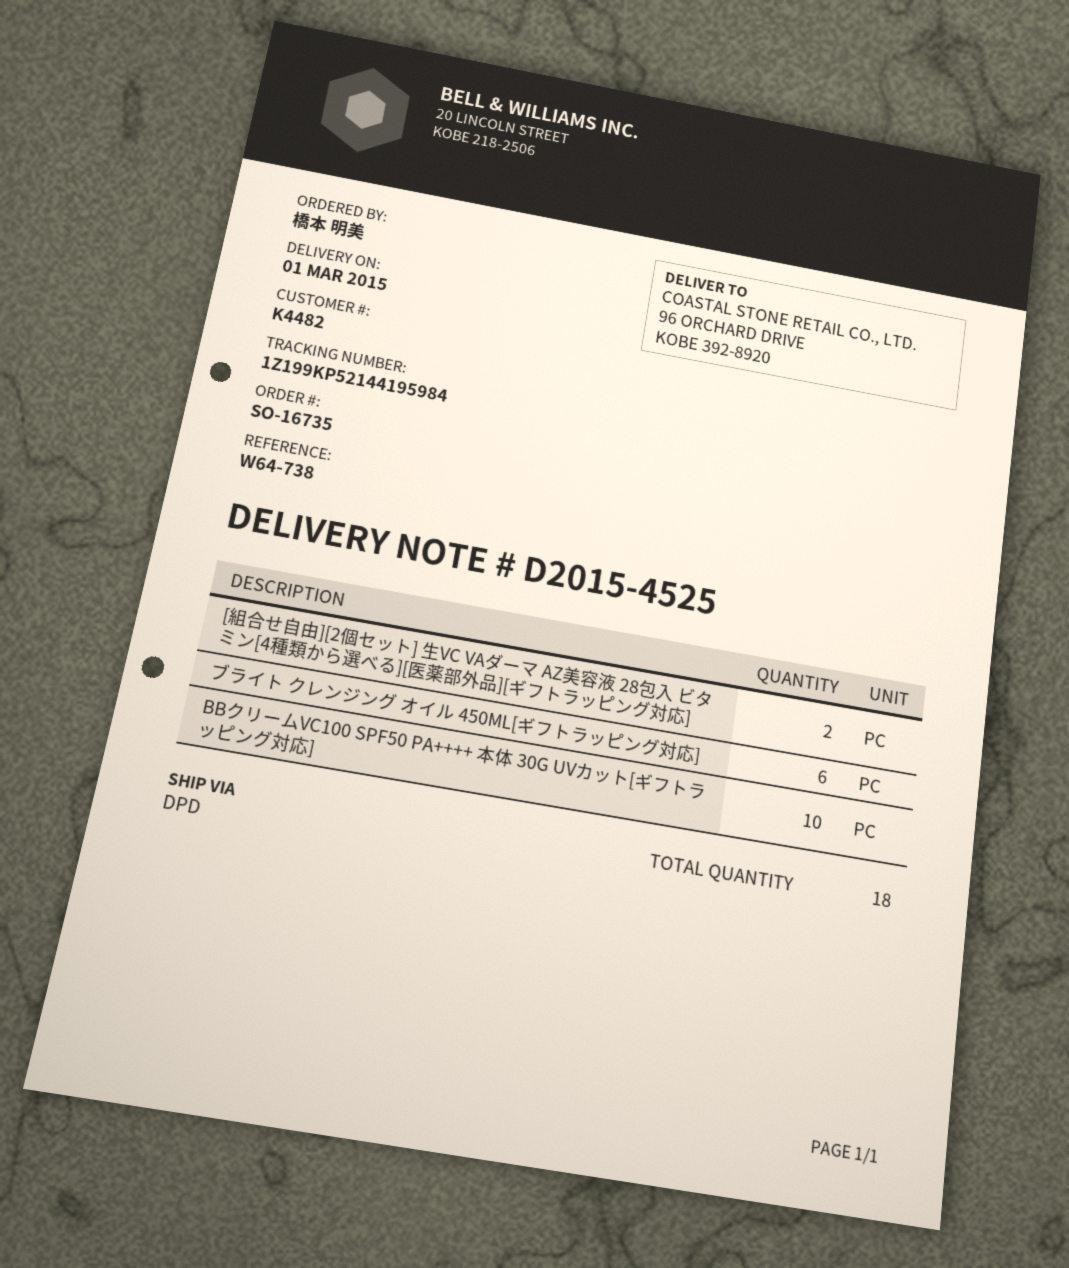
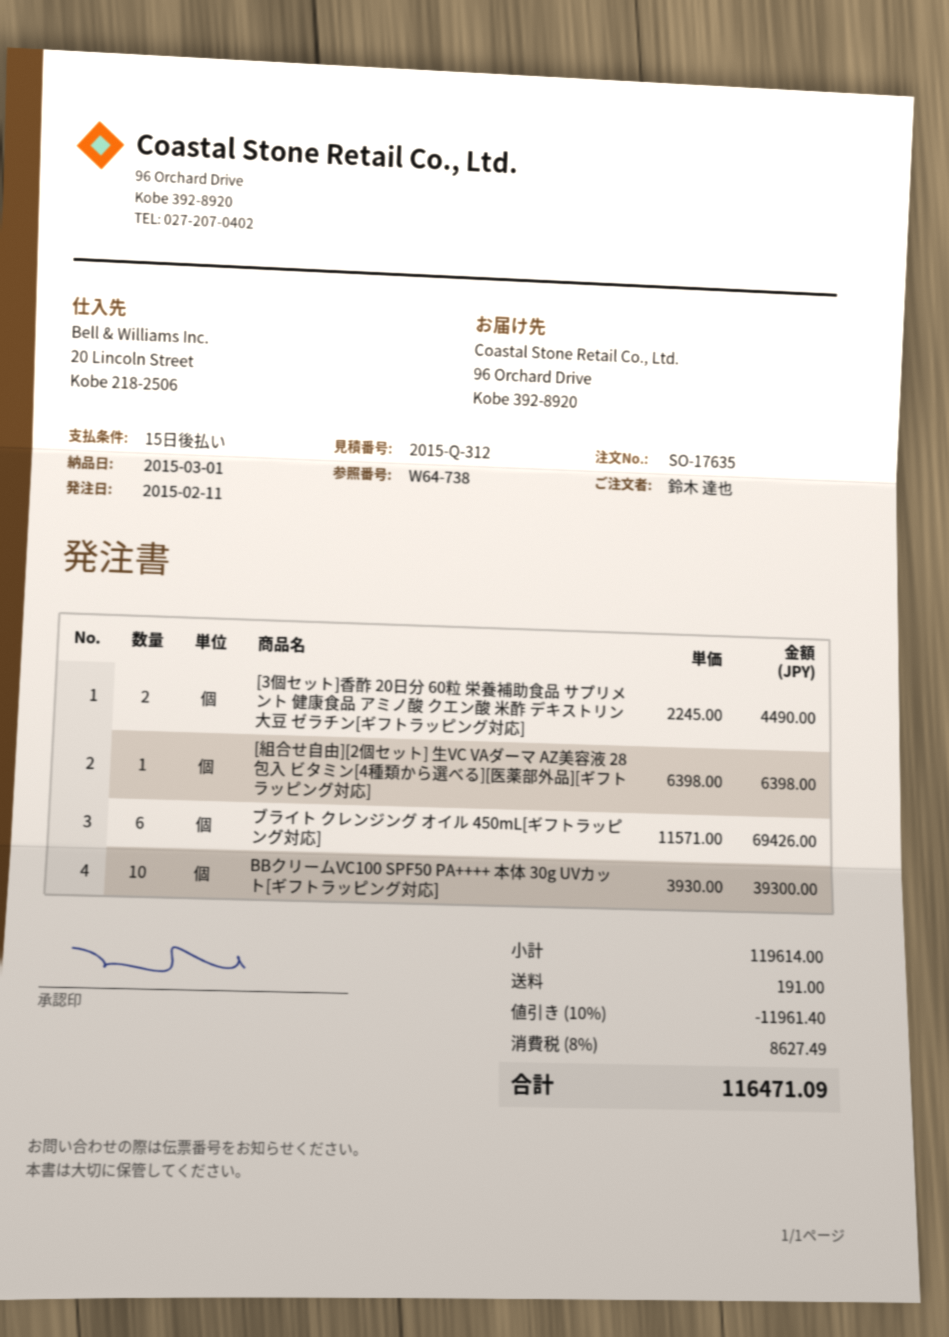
order number: SO-16735 -> SO-17635
ordered by: 橋本 明美 -> 鈴木 達也
[組合せ自由][2個セット] 生VC VAダーマ AZ美容液 28包入 ビタミン[4種類から選べる][医薬部外品][ギフトラッピング対応]: 2 -> 1
[3個セット]香酢 20日分 60粒 栄養補助食品 サプリメント 健康食品 アミノ酸 クエン酸 米酢 デキストリン 大豆 ゼラチン[ギフトラッピング対応]: none -> 2

